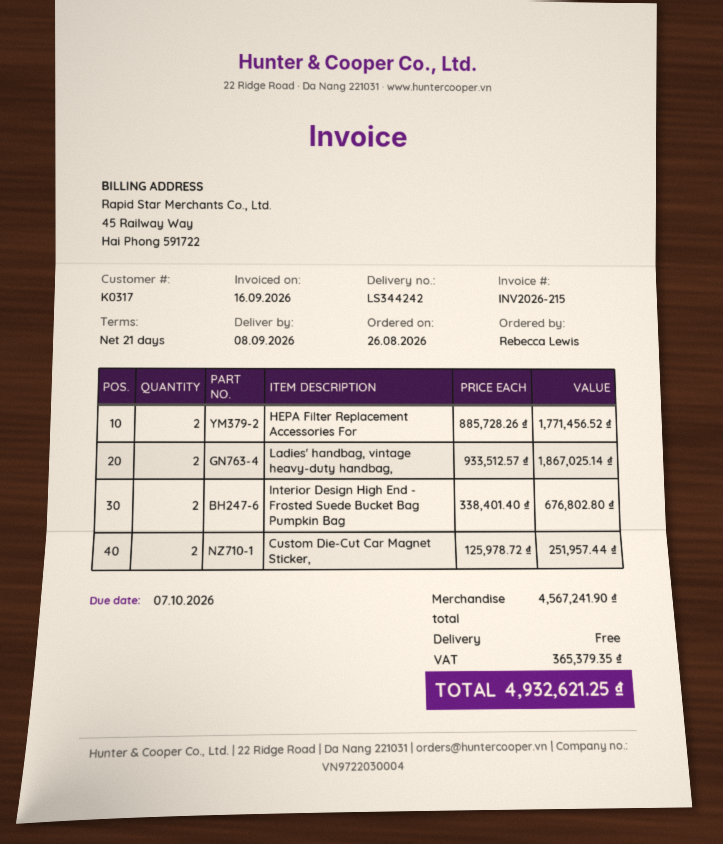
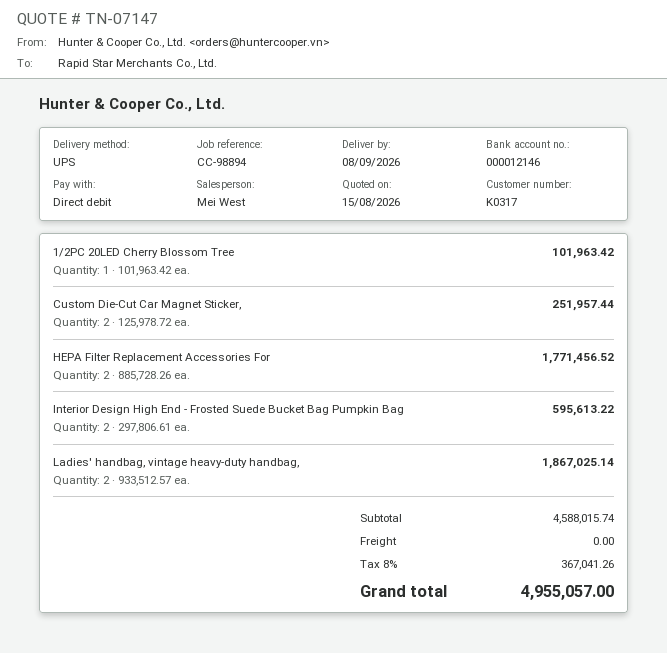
Interior Design High End - Frosted Suede Bucket Bag Pumpkin Bag: 2 x 338401.40 = 676802.80 -> 2 x 297806.61 = 595613.22
1/2PC 20LED Cherry Blossom Tree: none -> 1 x 101963.42 = 101963.42
subtotal: 4567241.90 -> 4588015.74
tax: 365379.35 -> 367041.26
total: 4932621.25 -> 4955057.00

